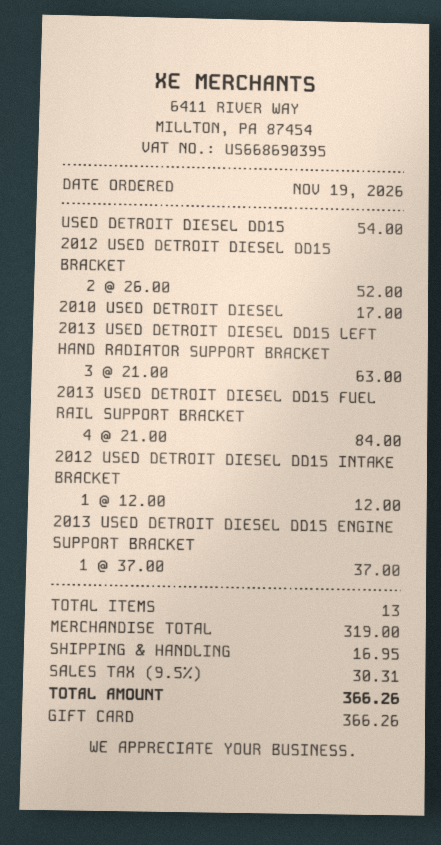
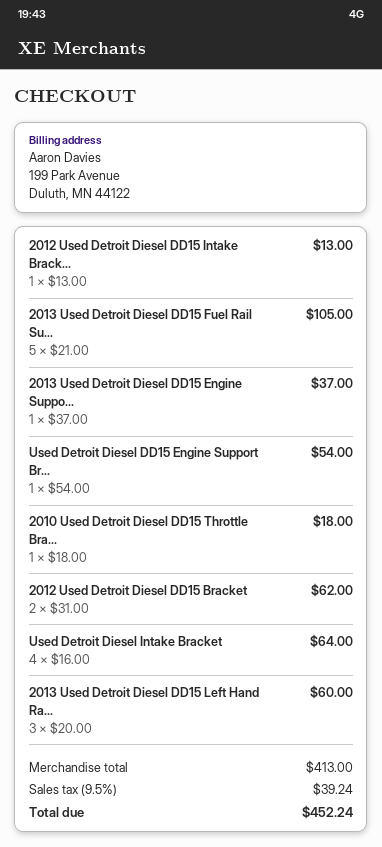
2012 USED DETROIT DIESEL DD15 BRACKET: 2 x 26.00 = 52.00 -> 2 x 31.00 = 62.00
2010 USED DETROIT DIESEL: 1 x 17.00 = 17.00 -> 1 x 18.00 = 18.00
2013 USED DETROIT DIESEL DD15 LEFT HAND RADIATOR SUPPORT BRACKET: 3 x 21.00 = 63.00 -> 3 x 20.00 = 60.00
2013 USED DETROIT DIESEL DD15 FUEL RAIL SUPPORT BRACKET: 4 x 21.00 = 84.00 -> 5 x 21.00 = 105.00
2012 USED DETROIT DIESEL DD15 INTAKE BRACKET: 1 x 12.00 = 12.00 -> 1 x 13.00 = 13.00
Used Detroit Diesel Intake Bracket: none -> 4 x 16.00 = 64.00
subtotal: 319.00 -> 413.00
shipping: 16.95 -> none
tax: 9.5% = 30.31 -> 9.5% = 39.24
total: 366.26 -> 452.24

